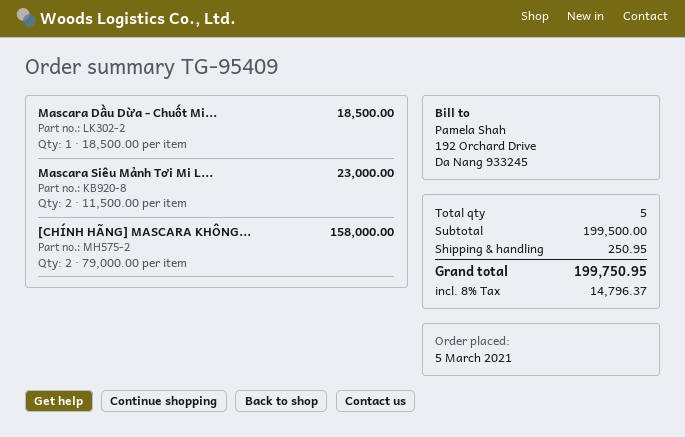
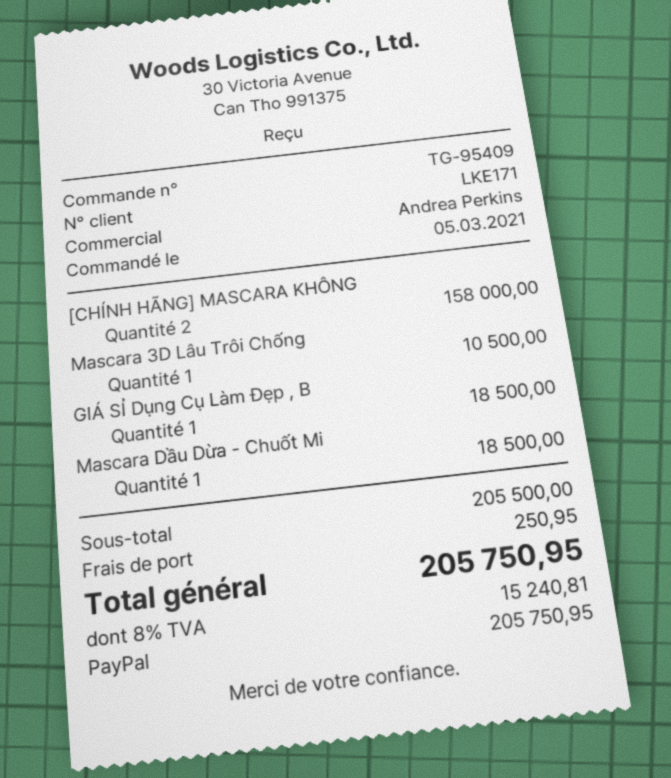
Mascara Siêu Mảnh Tơi Mi L...: 2 for 23000.00 -> none
Mascara 3D Lâu Trôi Chống: none -> 1 for 10500.00
GIÁ SỈ Dụng Cụ Làm Đẹp , B: none -> 1 for 18500.00
subtotal: 199500.00 -> 205500.00
tax: 8% = 14796.37 -> 8% = 15240.81
total: 199750.95 -> 205750.95

